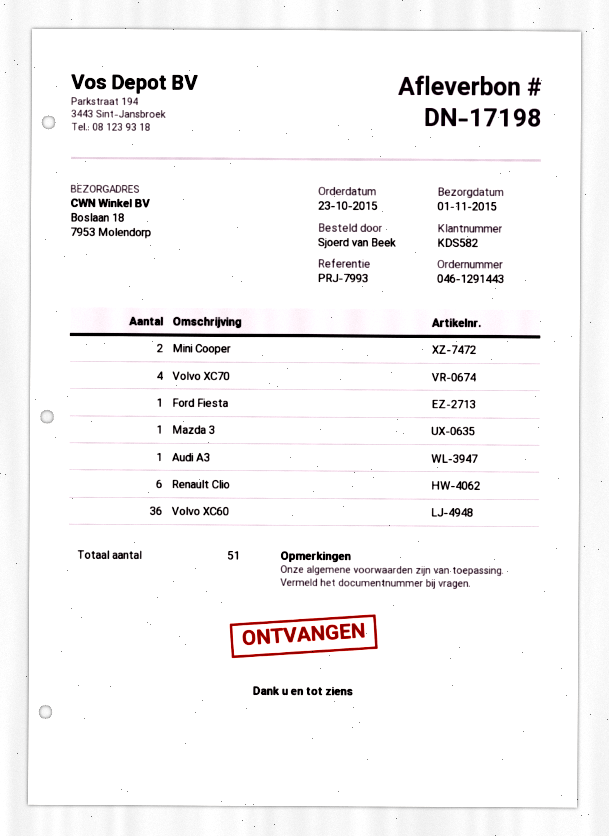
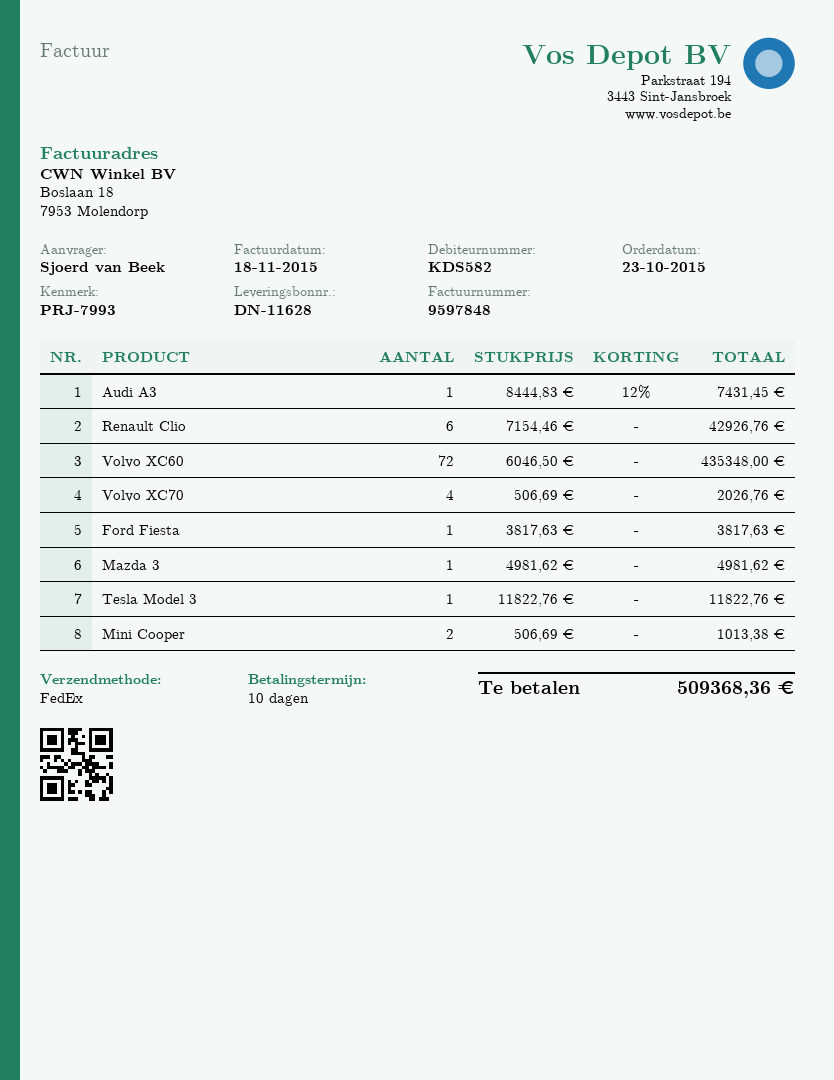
delivery note number: DN-17198 -> DN-11628
Volvo XC60: 36 -> 72
Tesla Model 3: none -> 1

